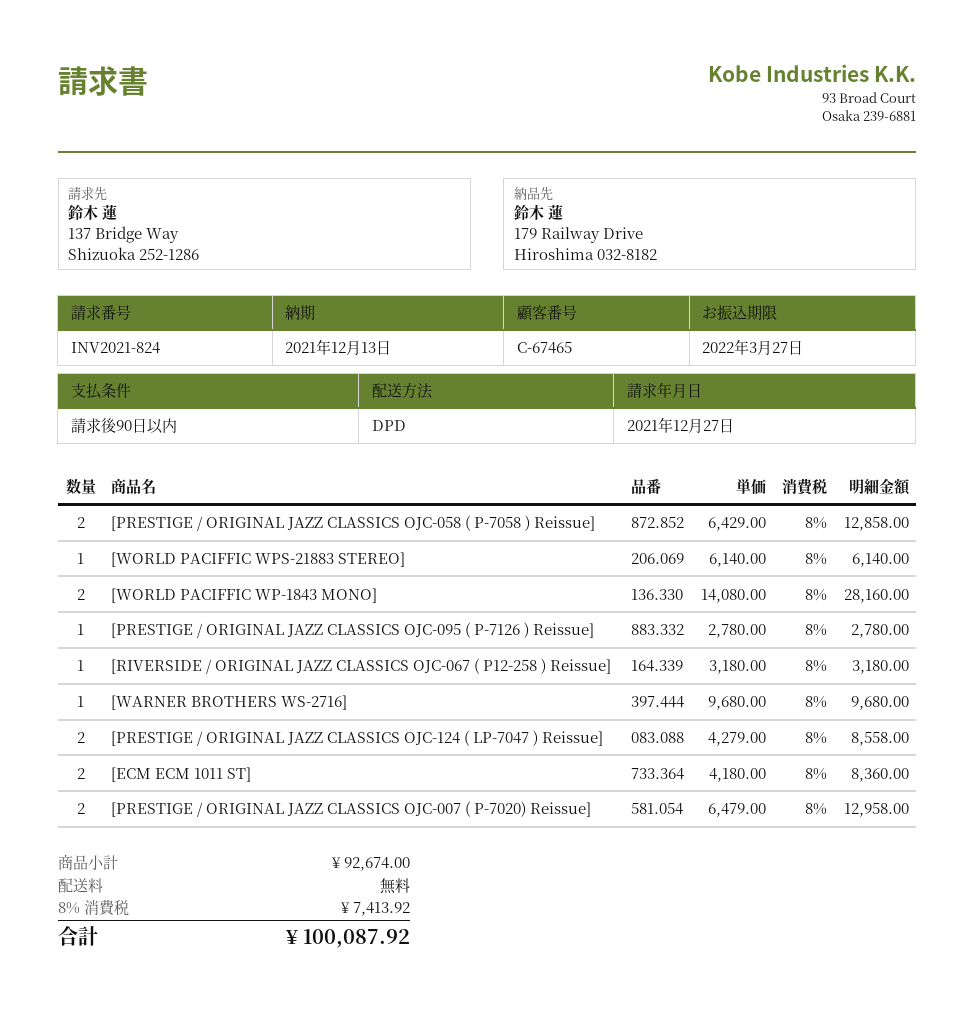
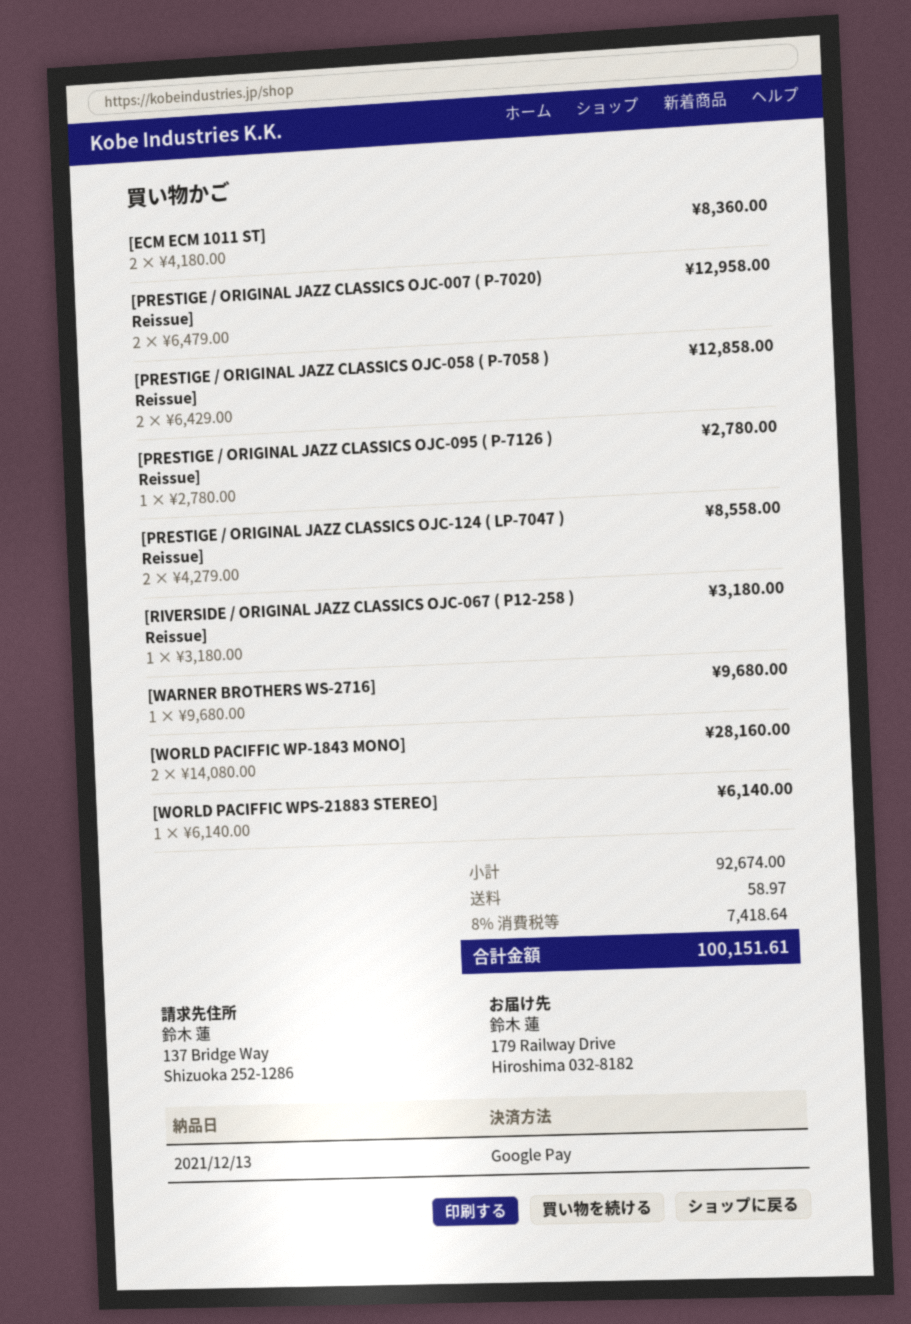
shipping: 0.00 -> 58.97
tax: 8% = 7413.92 -> 8% = 7418.64
total: 100087.92 -> 100151.61

